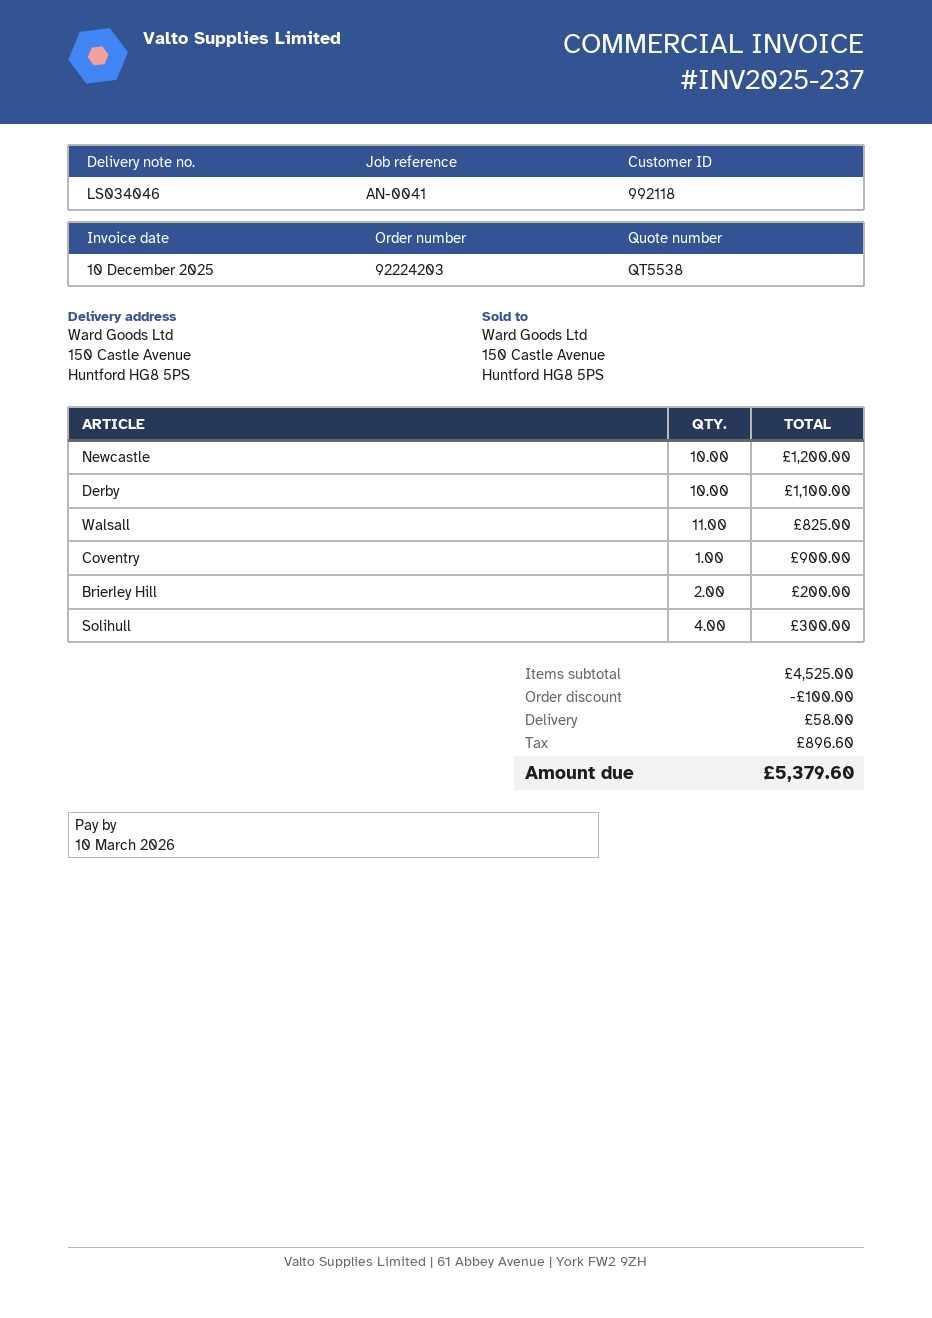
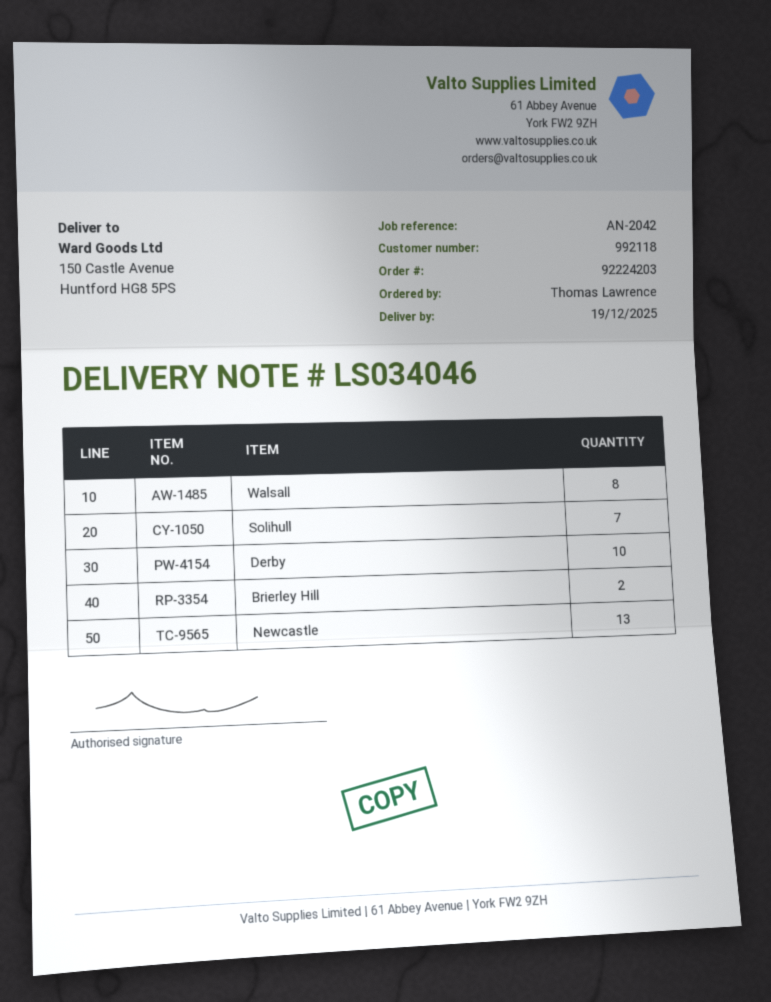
reference: AN-0041 -> AN-2042
Newcastle: 10 -> 13
Walsall: 11 -> 8
Coventry: 1 -> none
Solihull: 4 -> 7

